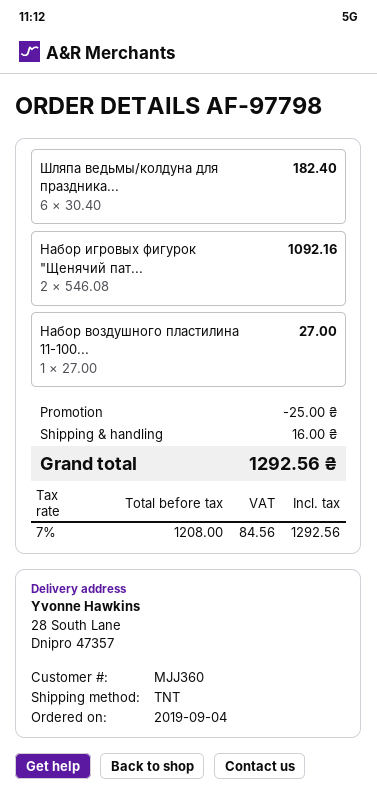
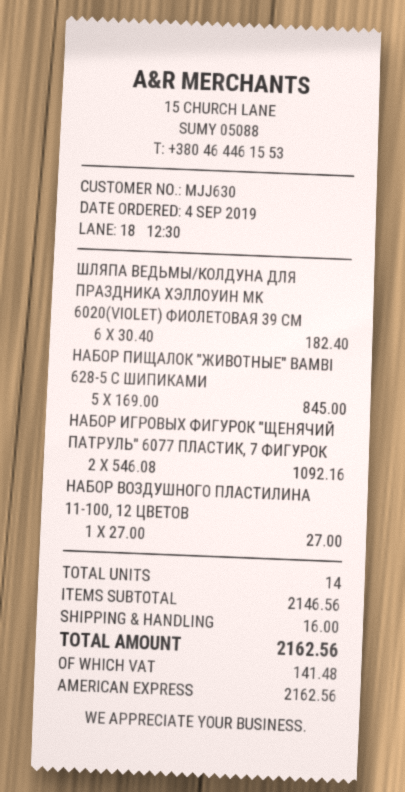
customer number: MJJ360 -> MJJ630
НАБОР ПИЩАЛОК "ЖИВОТНЫЕ" BAMBI 628-5 С ШИПИКАМИ: none -> 5 x 169.00 = 845.00
discount: 25.00 -> none
tax: 84.56 -> 141.48
total: 1292.56 -> 2162.56

